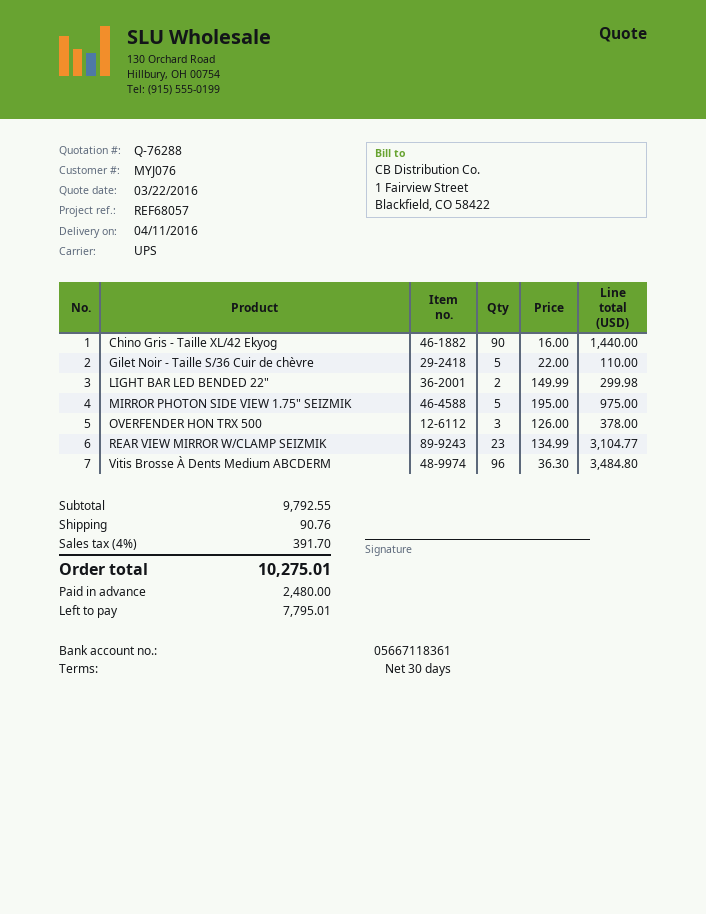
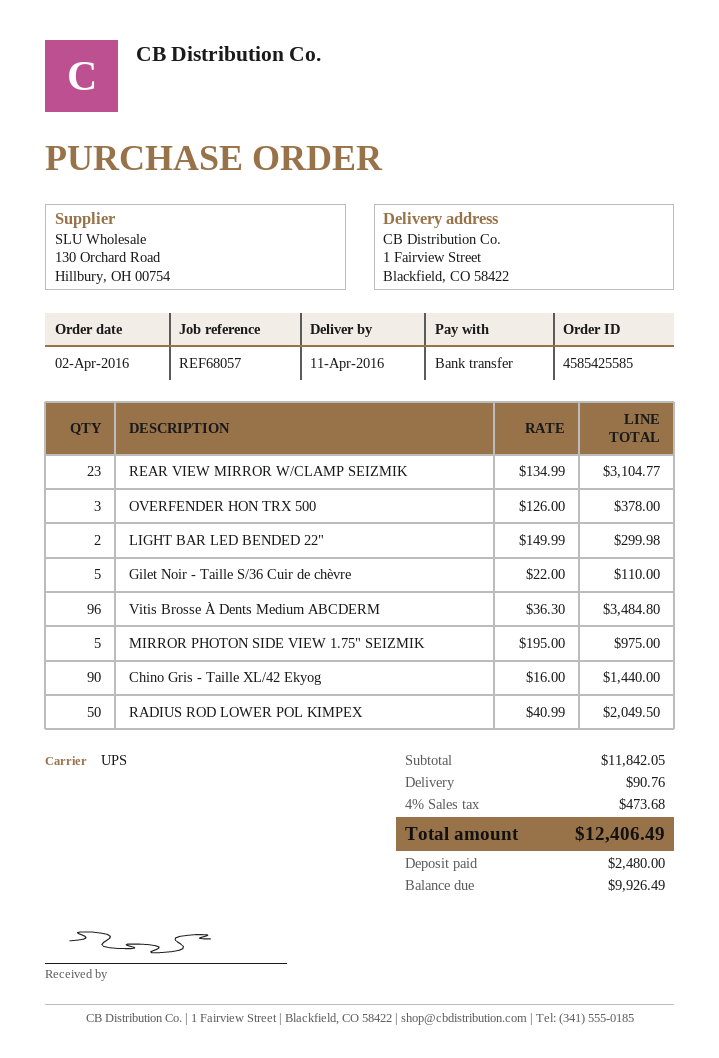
RADIUS ROD LOWER POL KIMPEX: none -> 50 x 40.99 = 2049.50
subtotal: 9792.55 -> 11842.05
tax: 4% = 391.70 -> 4% = 473.68
total: 10275.01 -> 12406.49
balance: 7795.01 -> 9926.49

